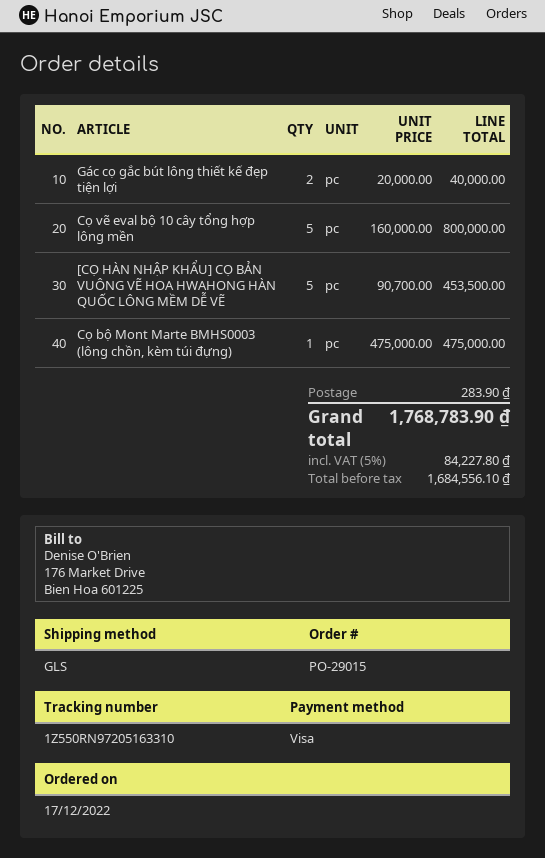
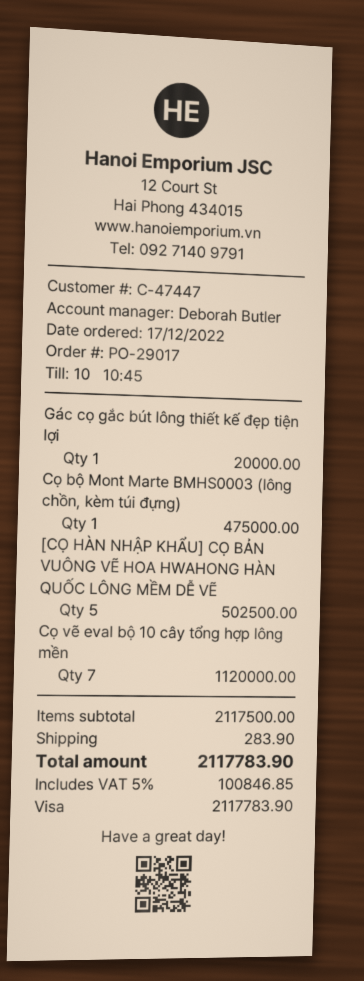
order number: PO-29015 -> PO-29017
Gác cọ gắc bút lông thiết kế đẹp tiện lợi: 2 for 40000.00 -> 1 for 20000.00
Cọ vẽ eval bộ 10 cây tổng hợp lông mền: 5 for 800000.00 -> 7 for 1120000.00
[CỌ HÀN NHẬP KHẨU] CỌ BẢN VUÔNG VẼ HOA HWAHONG HÀN QUỐC LÔNG MỀM DỄ VẼ: 5 for 453500.00 -> 5 for 502500.00
tax: 5% = 84227.80 -> 5% = 100846.85
total: 1768783.90 -> 2117783.90

